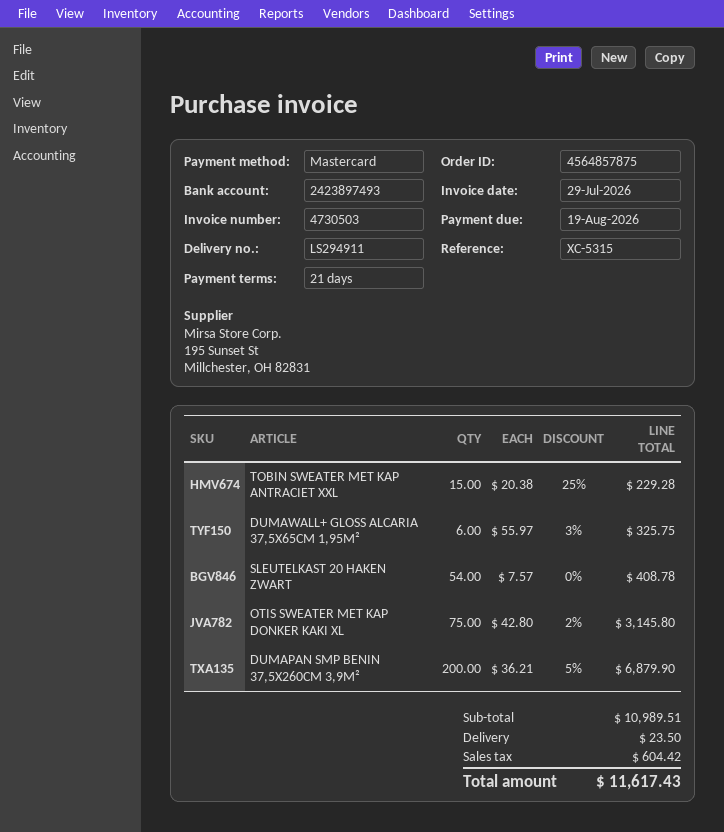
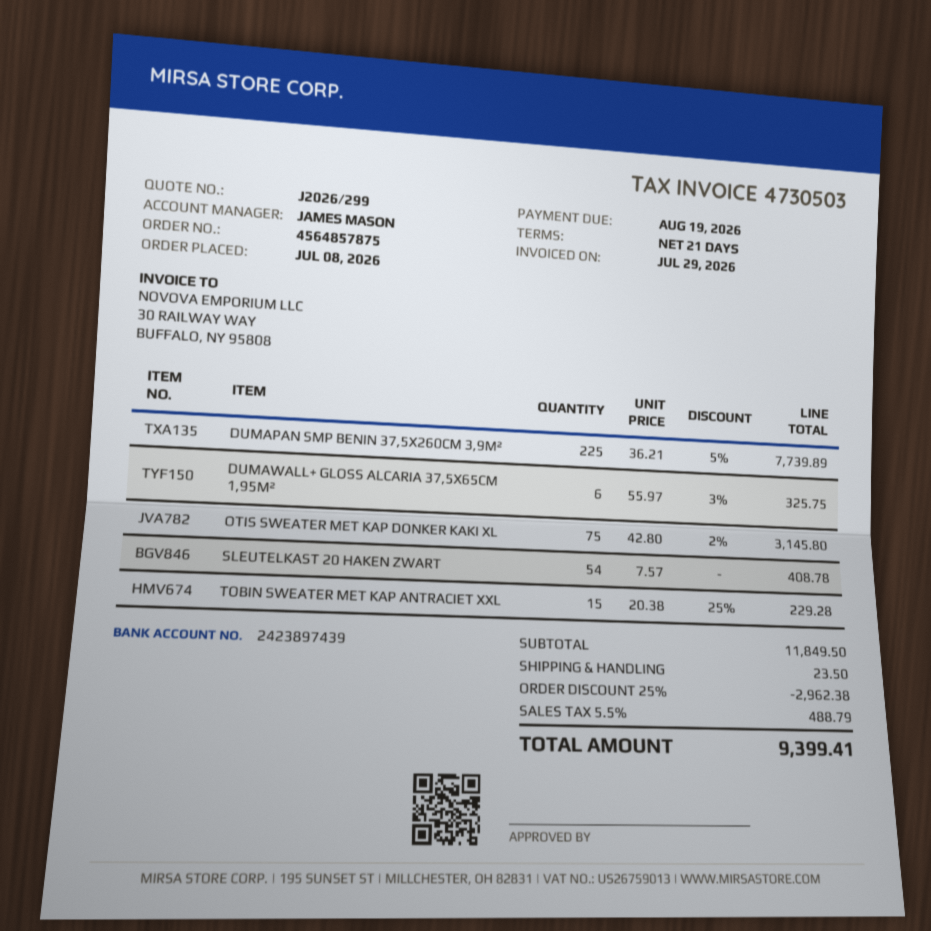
bank account: 2423897493 -> 2423897439
DUMAPAN SMP BENIN 37,5X260CM 3,9M²: 200 x 36.21 - 5% = 6879.90 -> 225 x 36.21 - 5% = 7739.89
subtotal: 10989.51 -> 11849.50
discount: none -> 25% = 2962.38
tax: 604.42 -> 488.79
total: 11617.43 -> 9399.41

